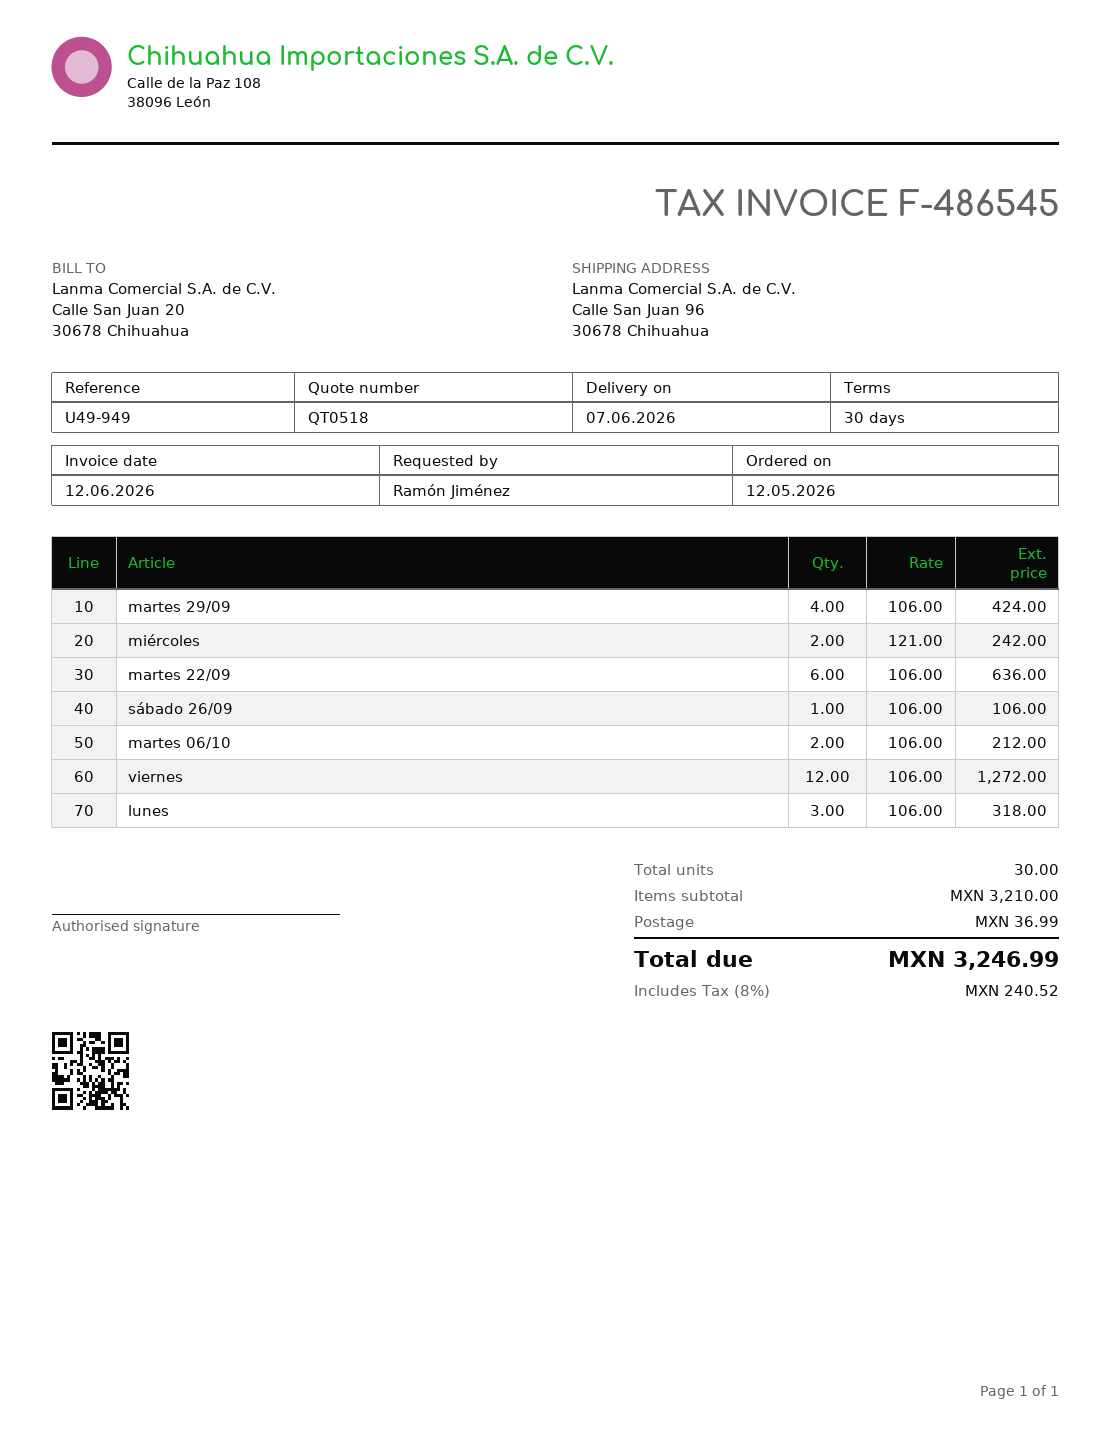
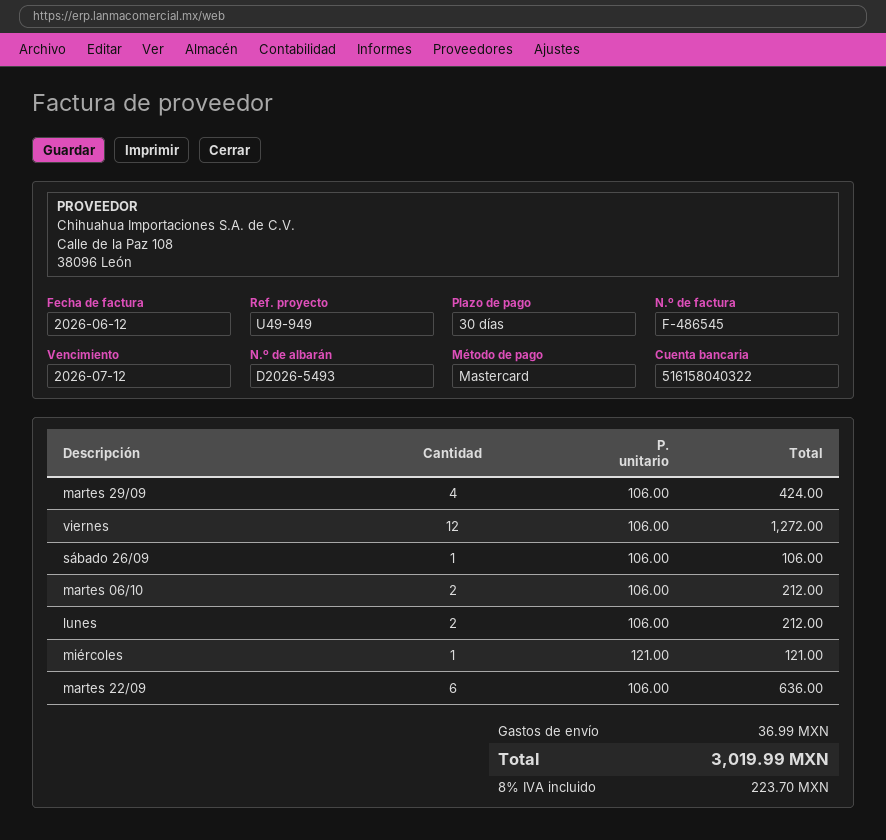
miércoles: 2 x 121.00 = 242.00 -> 1 x 121.00 = 121.00
lunes: 3 x 106.00 = 318.00 -> 2 x 106.00 = 212.00
tax: 8% = 240.52 -> 8% = 223.70
total: 3246.99 -> 3019.99

